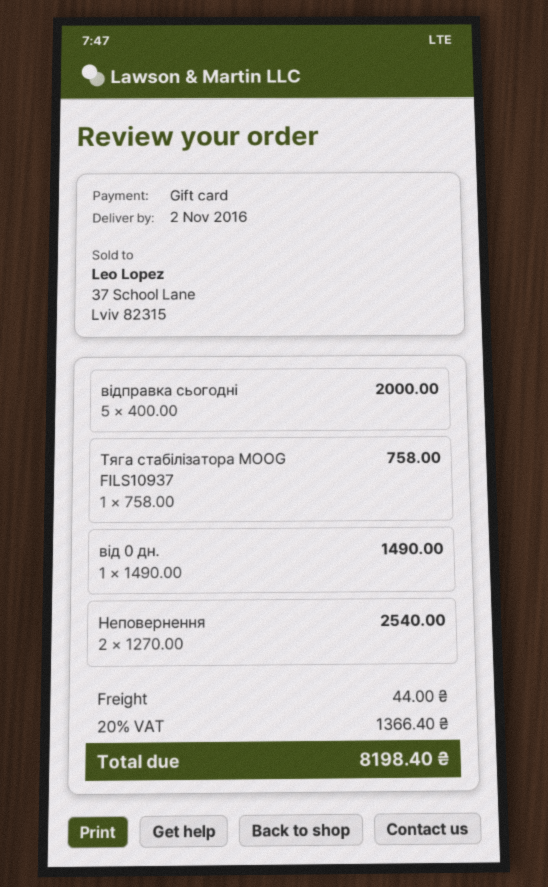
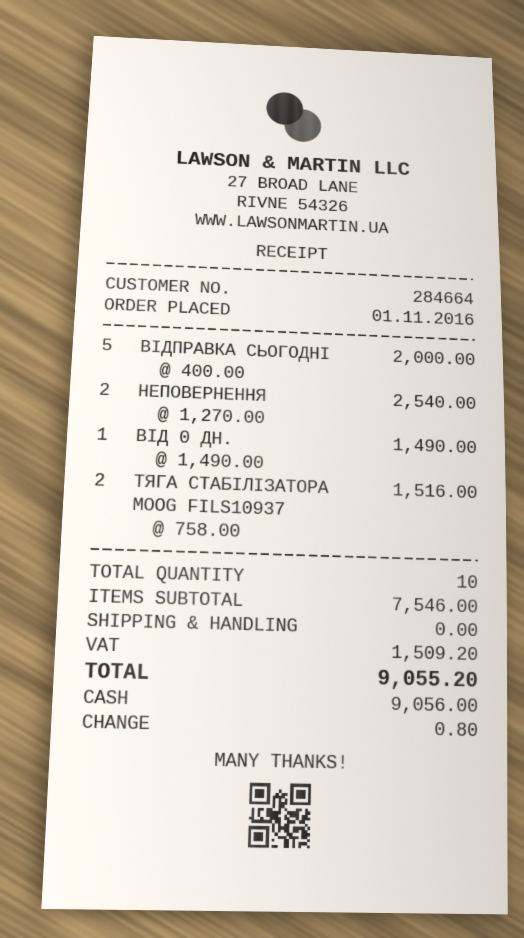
payment method: gift card -> cash
Тяга стабілізатора MOOG FILS10937: 1 x 758.00 = 758.00 -> 2 x 758.00 = 1516.00
shipping: 44.00 -> 0.00
tax: 1366.40 -> 1509.20
total: 8198.40 -> 9055.20

